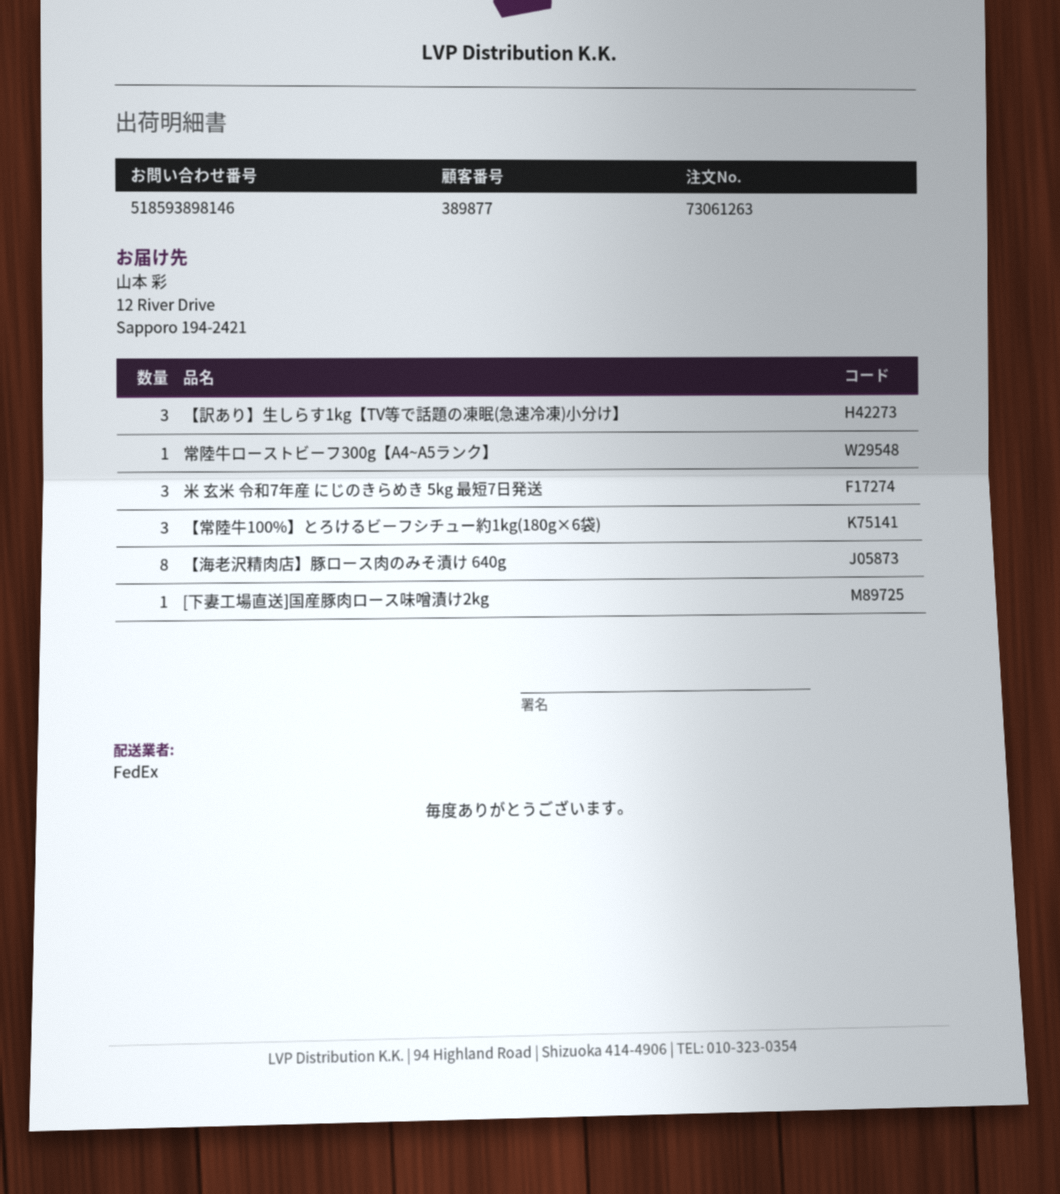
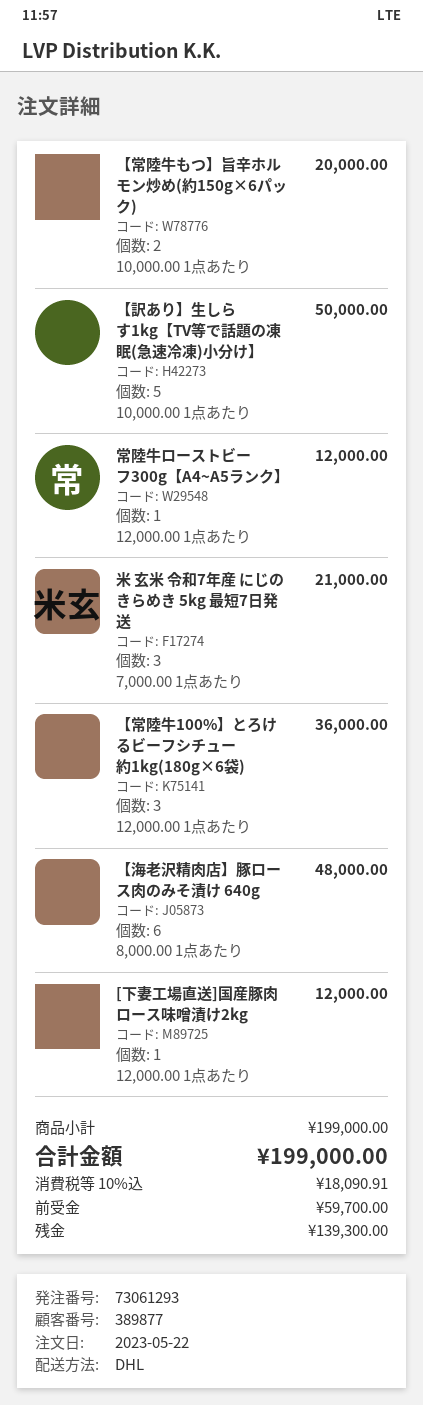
order number: 73061263 -> 73061293
shipping method: FedEx -> DHL
【訳あり】生しらす1kg【TV等で話題の凍眠(急速冷凍)小分け】: 3 -> 5
【海老沢精肉店】豚ロース肉のみそ漬け 640g: 8 -> 6
【常陸牛もつ】旨辛ホルモン炒め(約150g×6パック): none -> 2

